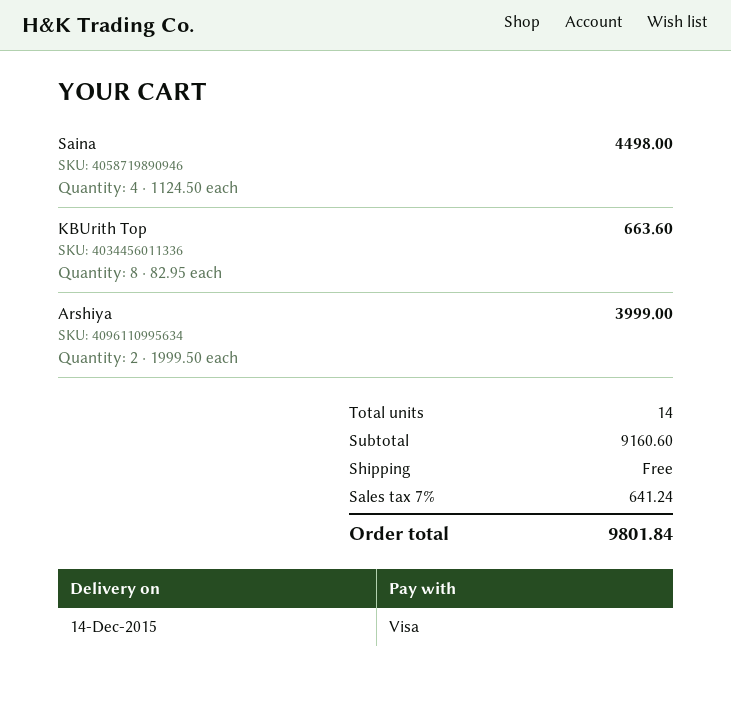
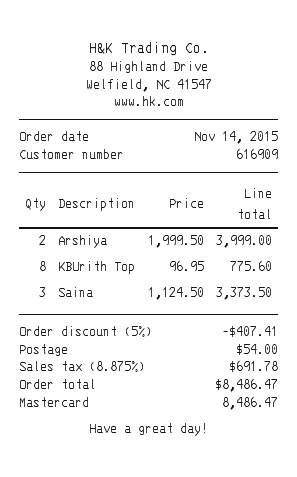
payment method: Visa -> Mastercard
Saina: 4 x 1124.50 = 4498.00 -> 3 x 1124.50 = 3373.50
KBUrith Top: 8 x 82.95 = 663.60 -> 8 x 96.95 = 775.60
discount: none -> 5% = 407.41
shipping: 0.00 -> 54.00
tax: 7% = 641.24 -> 8.875% = 691.78
total: 9801.84 -> 8486.47

